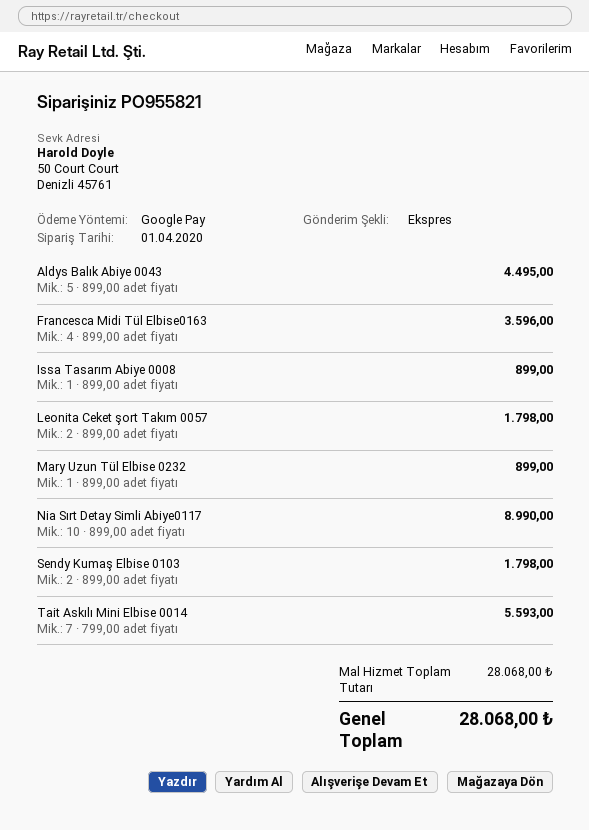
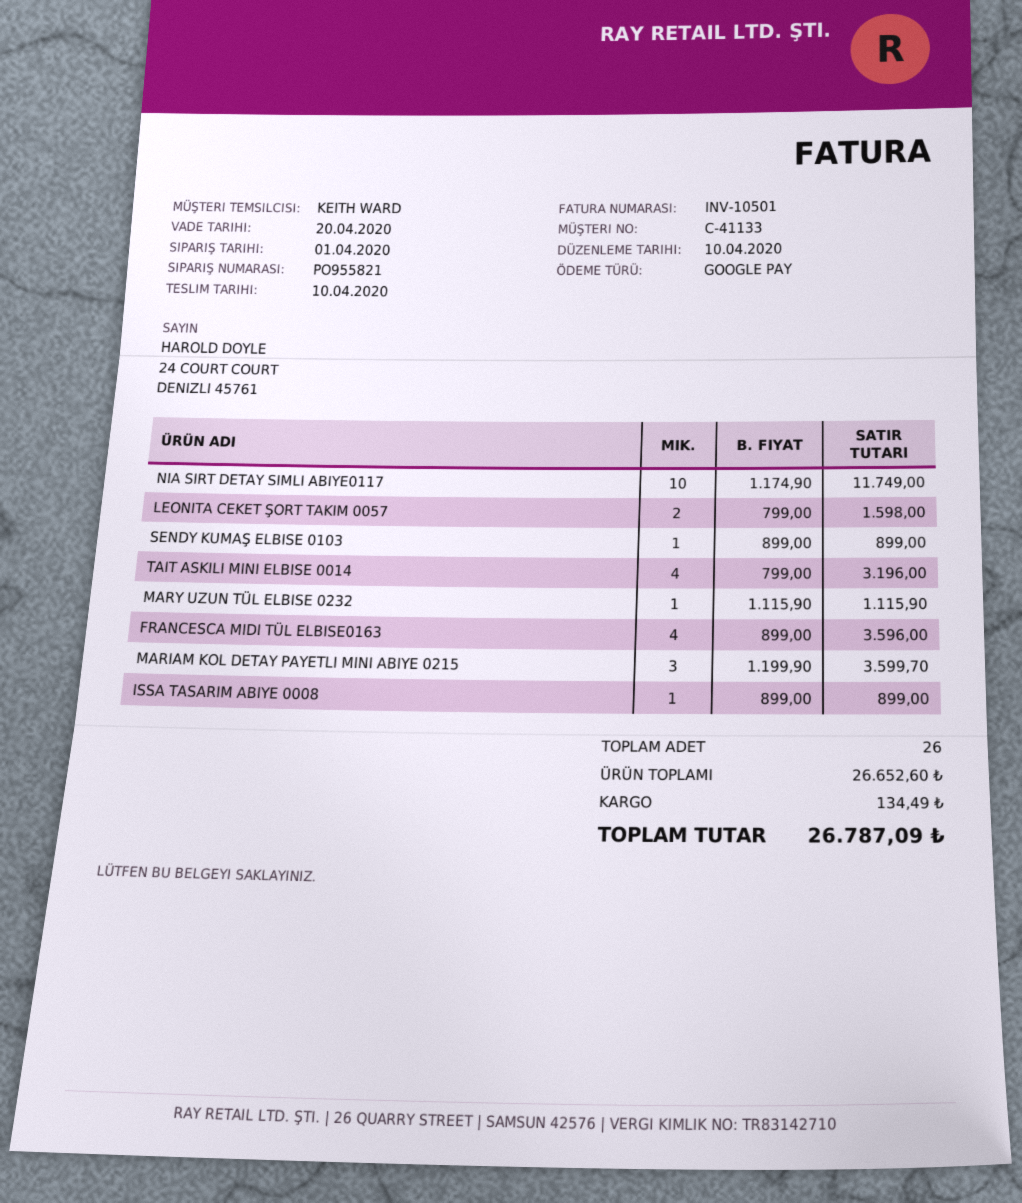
Aldys Balık Abiye 0043: 5 x 899.00 = 4495.00 -> none
Leonita Ceket şort Takım 0057: 2 x 899.00 = 1798.00 -> 2 x 799.00 = 1598.00
Mary Uzun Tül Elbise 0232: 1 x 899.00 = 899.00 -> 1 x 1115.90 = 1115.90
Nia Sırt Detay Simli Abiye0117: 10 x 899.00 = 8990.00 -> 10 x 1174.90 = 11749.00
Sendy Kumaş Elbise 0103: 2 x 899.00 = 1798.00 -> 1 x 899.00 = 899.00
Tait Askılı Mini Elbise 0014: 7 x 799.00 = 5593.00 -> 4 x 799.00 = 3196.00
MARIAM KOL DETAY PAYETLI MINI ABIYE 0215: none -> 3 x 1199.90 = 3599.70
subtotal: 28068.00 -> 26652.60
shipping: none -> 134.49
total: 28068.00 -> 26787.09

